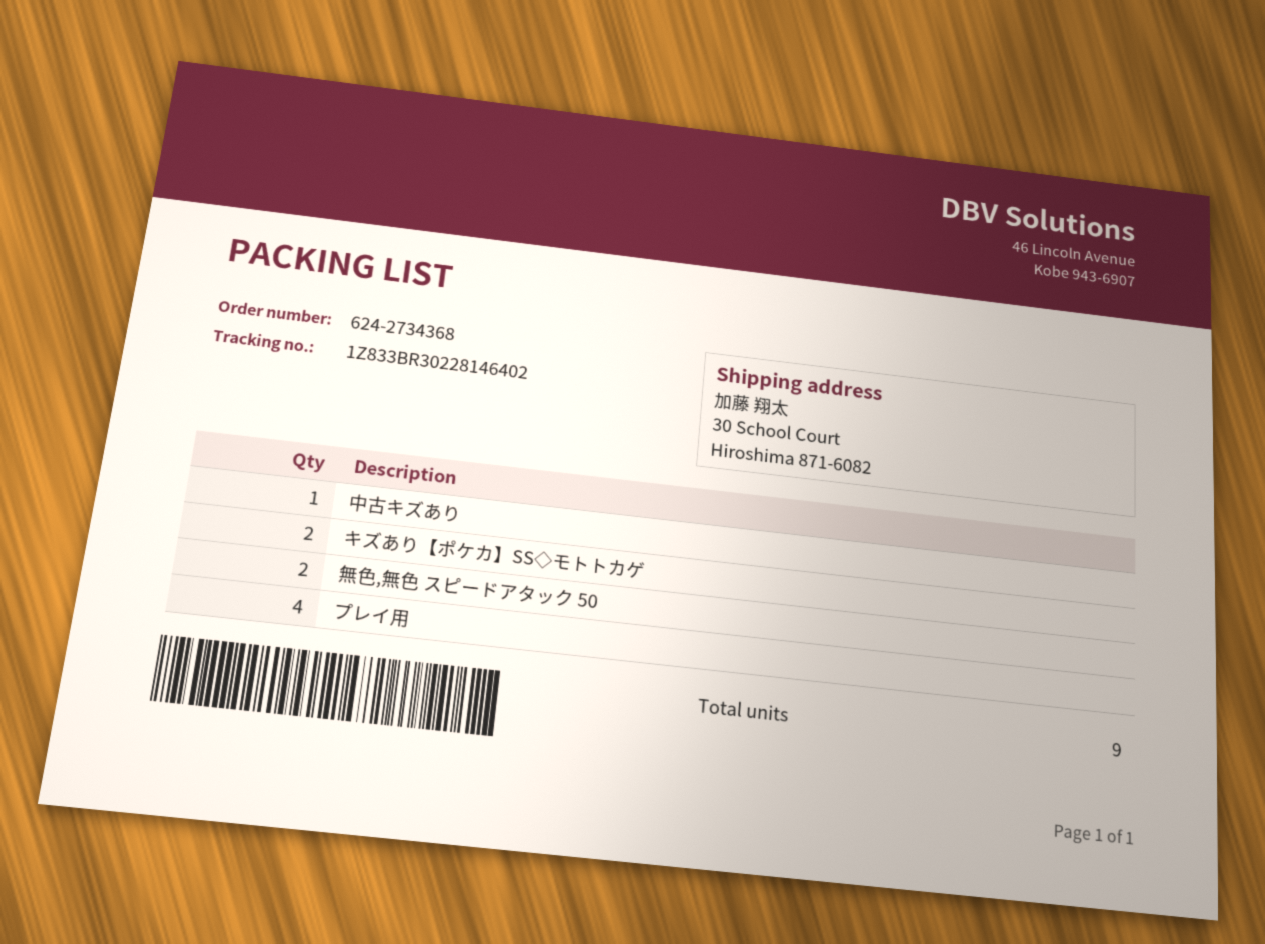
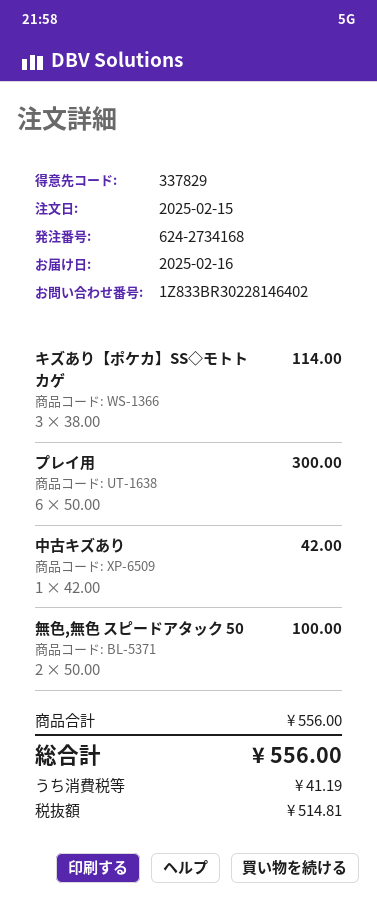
order number: 624-2734368 -> 624-2734168
キズあり【ポケカ】SS◇モトトカゲ: 2 -> 3
プレイ用: 4 -> 6

